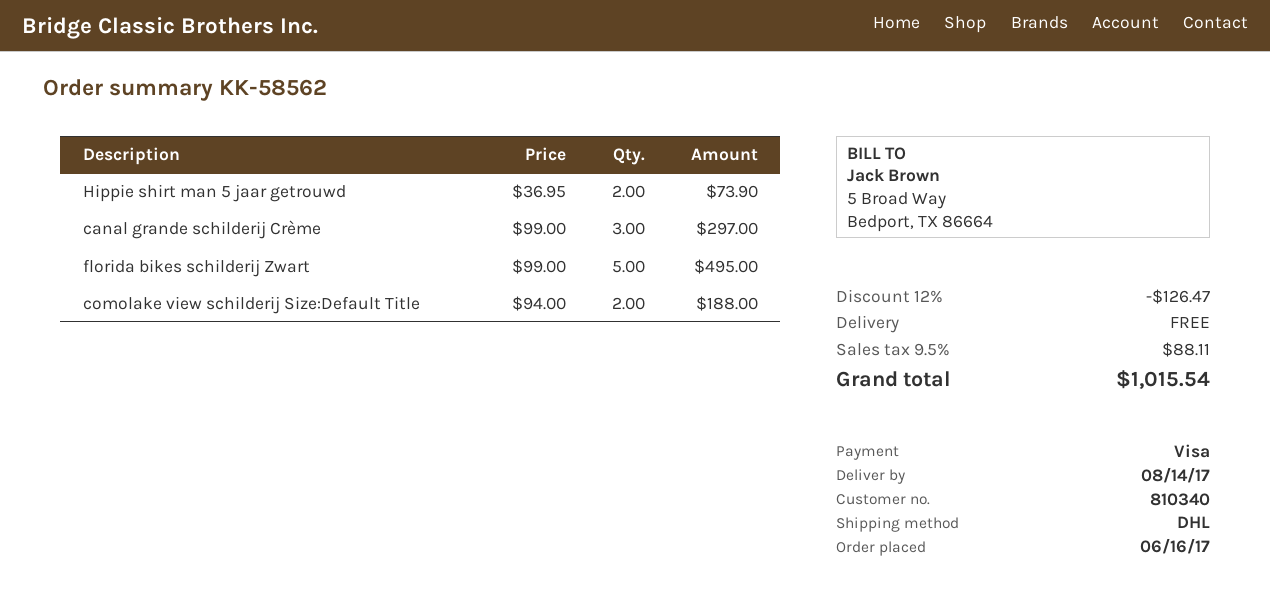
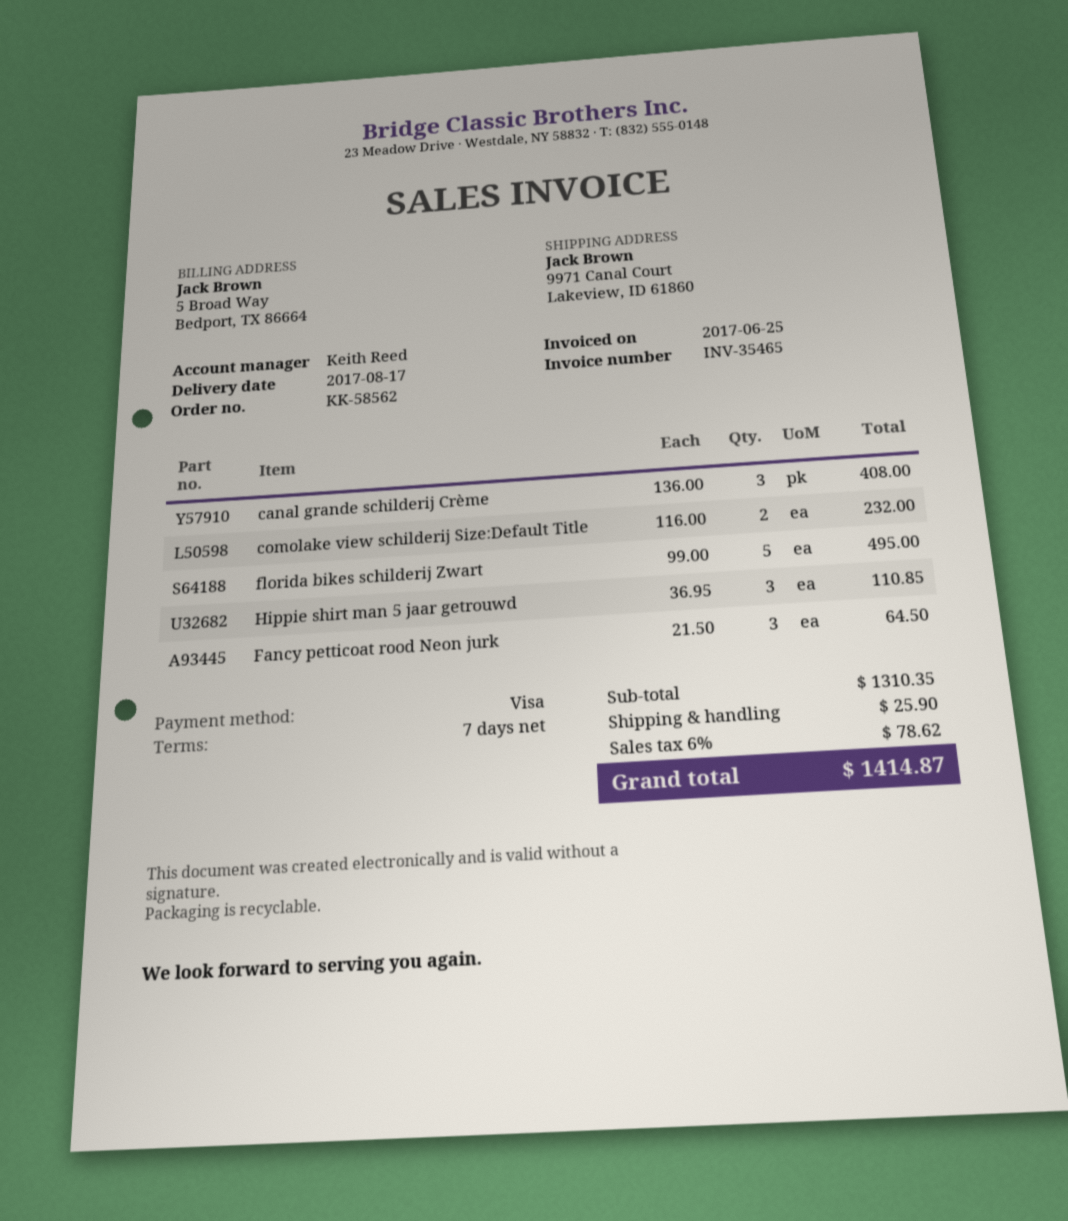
delivery date: 2017-08-14 -> 2017-08-17
Hippie shirt man 5 jaar getrouwd: 2 x 36.95 = 73.90 -> 3 x 36.95 = 110.85
canal grande schilderij Crème: 3 x 99.00 = 297.00 -> 3 x 136.00 = 408.00
comolake view schilderij Size:Default Title: 2 x 94.00 = 188.00 -> 2 x 116.00 = 232.00
Fancy petticoat rood Neon jurk: none -> 3 x 21.50 = 64.50
discount: 12% = 126.47 -> none
shipping: 0.00 -> 25.90
tax: 9.5% = 88.11 -> 6% = 78.62
total: 1015.54 -> 1414.87

